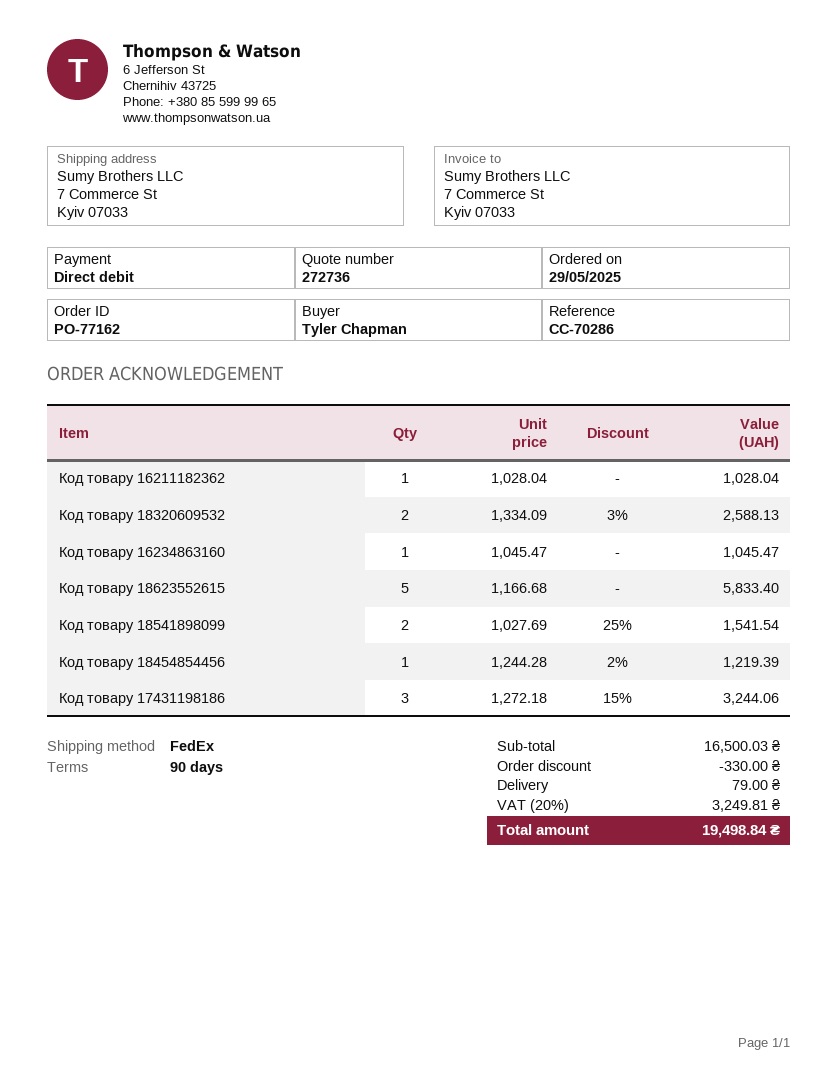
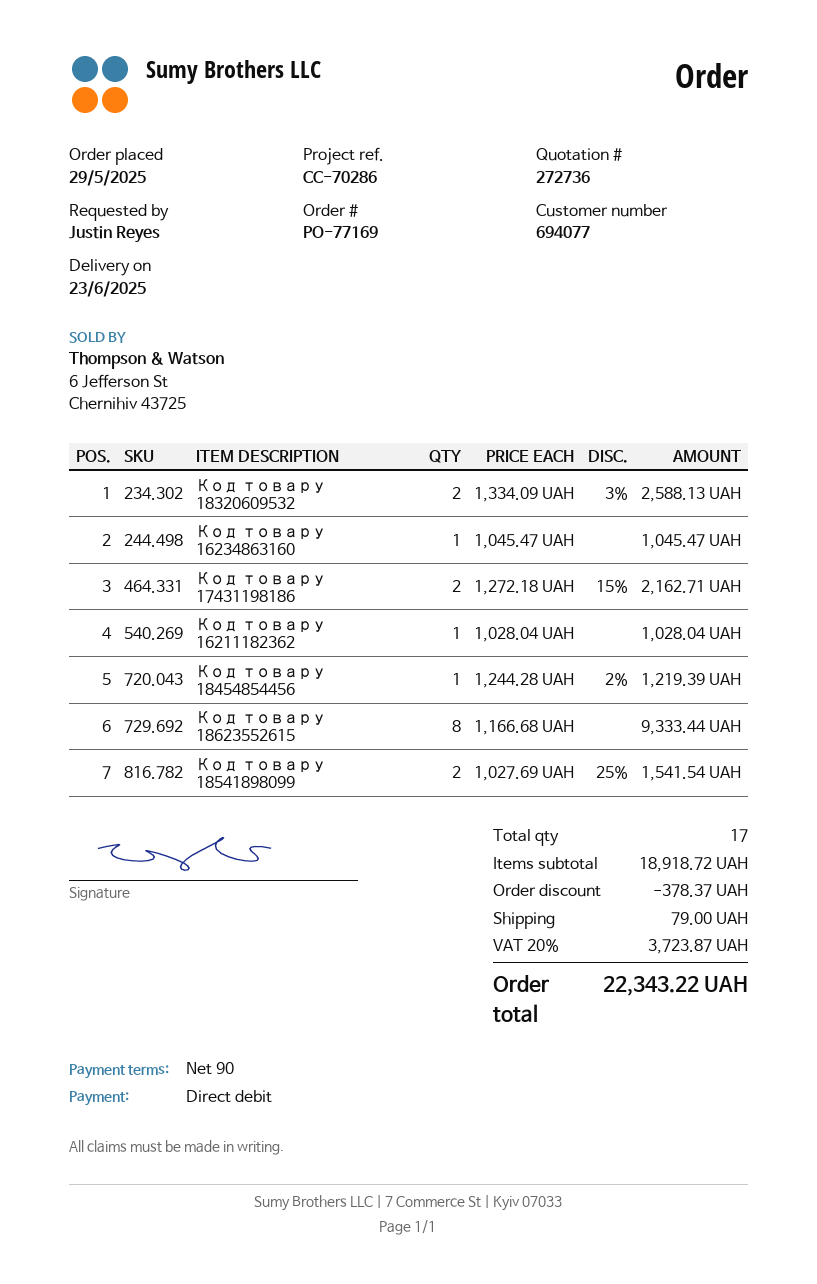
order number: PO-77162 -> PO-77169
ordered by: Tyler Chapman -> Justin Reyes
Код товару 18623552615: 5 x 1166.68 = 5833.40 -> 8 x 1166.68 = 9333.44
Код товару 17431198186: 3 x 1272.18 - 15% = 3244.06 -> 2 x 1272.18 - 15% = 2162.71
subtotal: 16500.03 -> 18918.72
discount: 330.00 -> 378.37
tax: 20% = 3249.81 -> 20% = 3723.87
total: 19498.84 -> 22343.22

